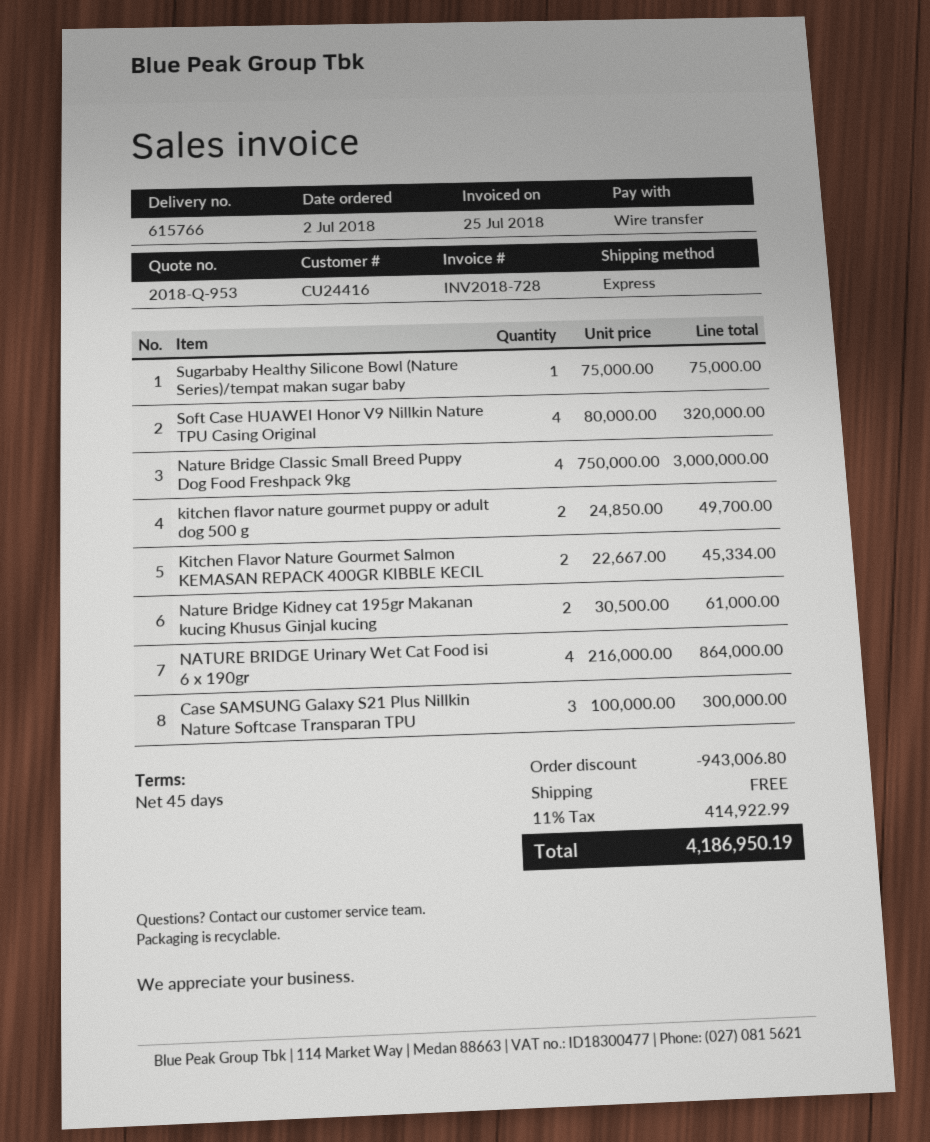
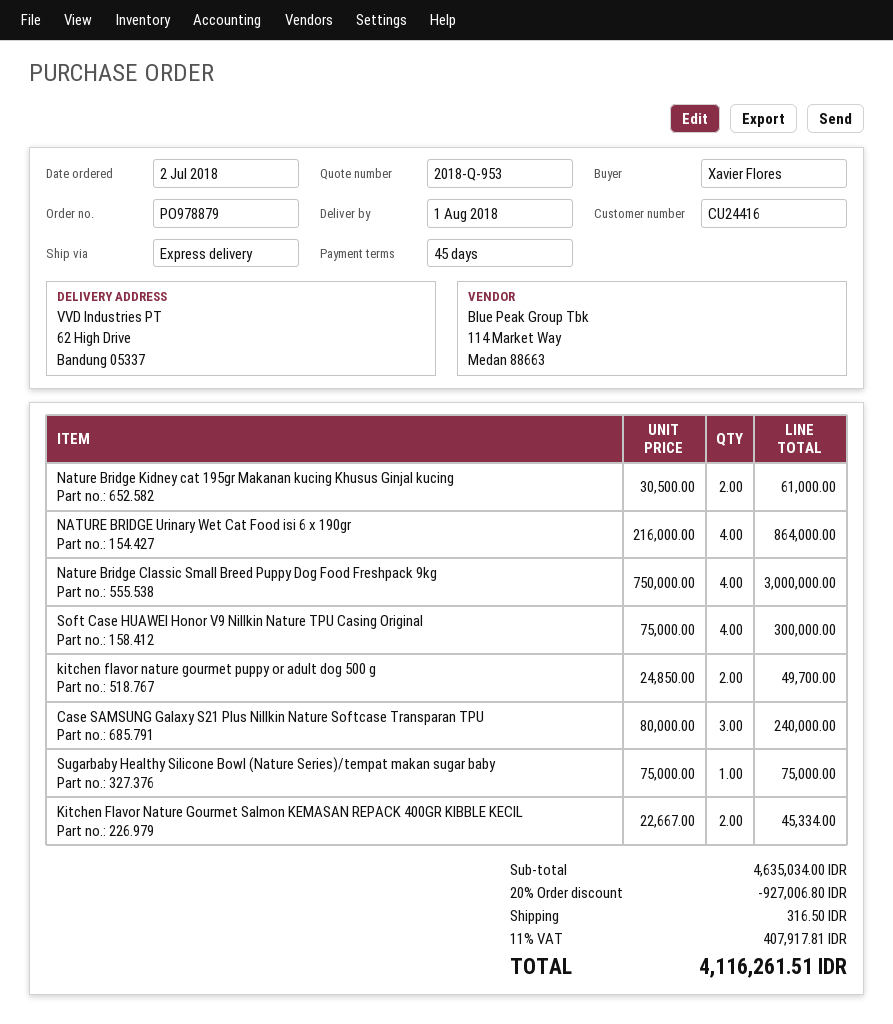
Soft Case HUAWEI Honor V9 Nillkin Nature TPU Casing Original: 4 x 80000.00 = 320000.00 -> 4 x 75000.00 = 300000.00
Case SAMSUNG Galaxy S21 Plus Nillkin Nature Softcase Transparan TPU: 3 x 100000.00 = 300000.00 -> 3 x 80000.00 = 240000.00
discount: 943006.80 -> 927006.80
shipping: 0.00 -> 316.50
tax: 11% = 414922.99 -> 11% = 407917.81
total: 4186950.19 -> 4116261.51

